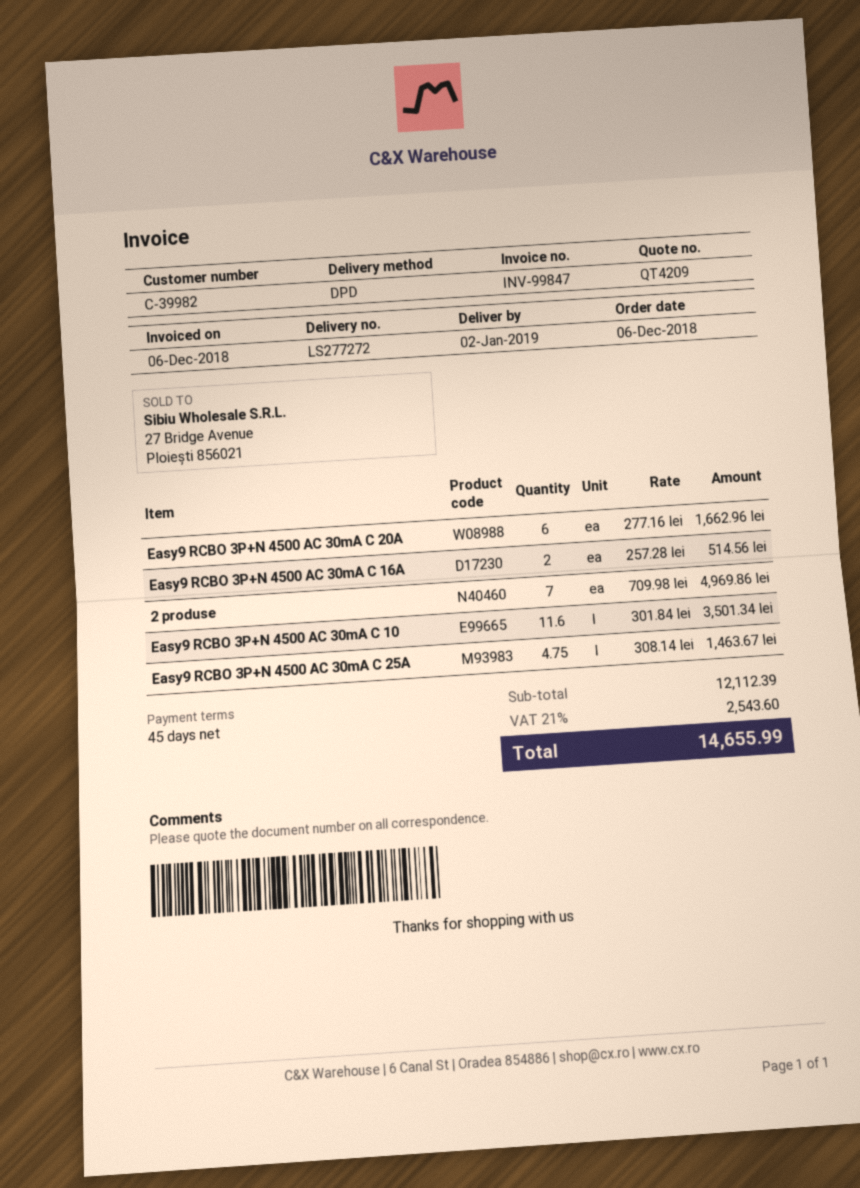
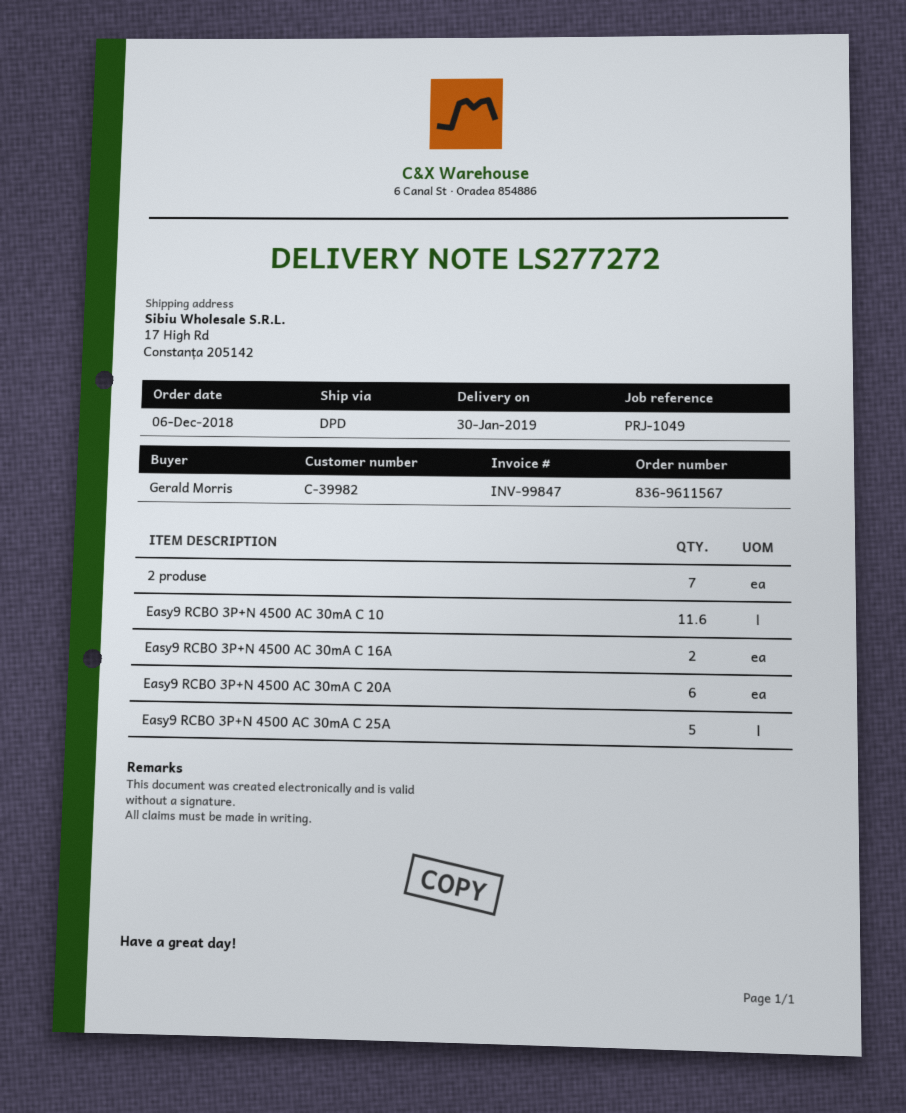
delivery date: 2019-01-02 -> 2019-01-30
Easy9 RCBO 3P+N 4500 AC 30mA C 25A: 4.75 -> 5

